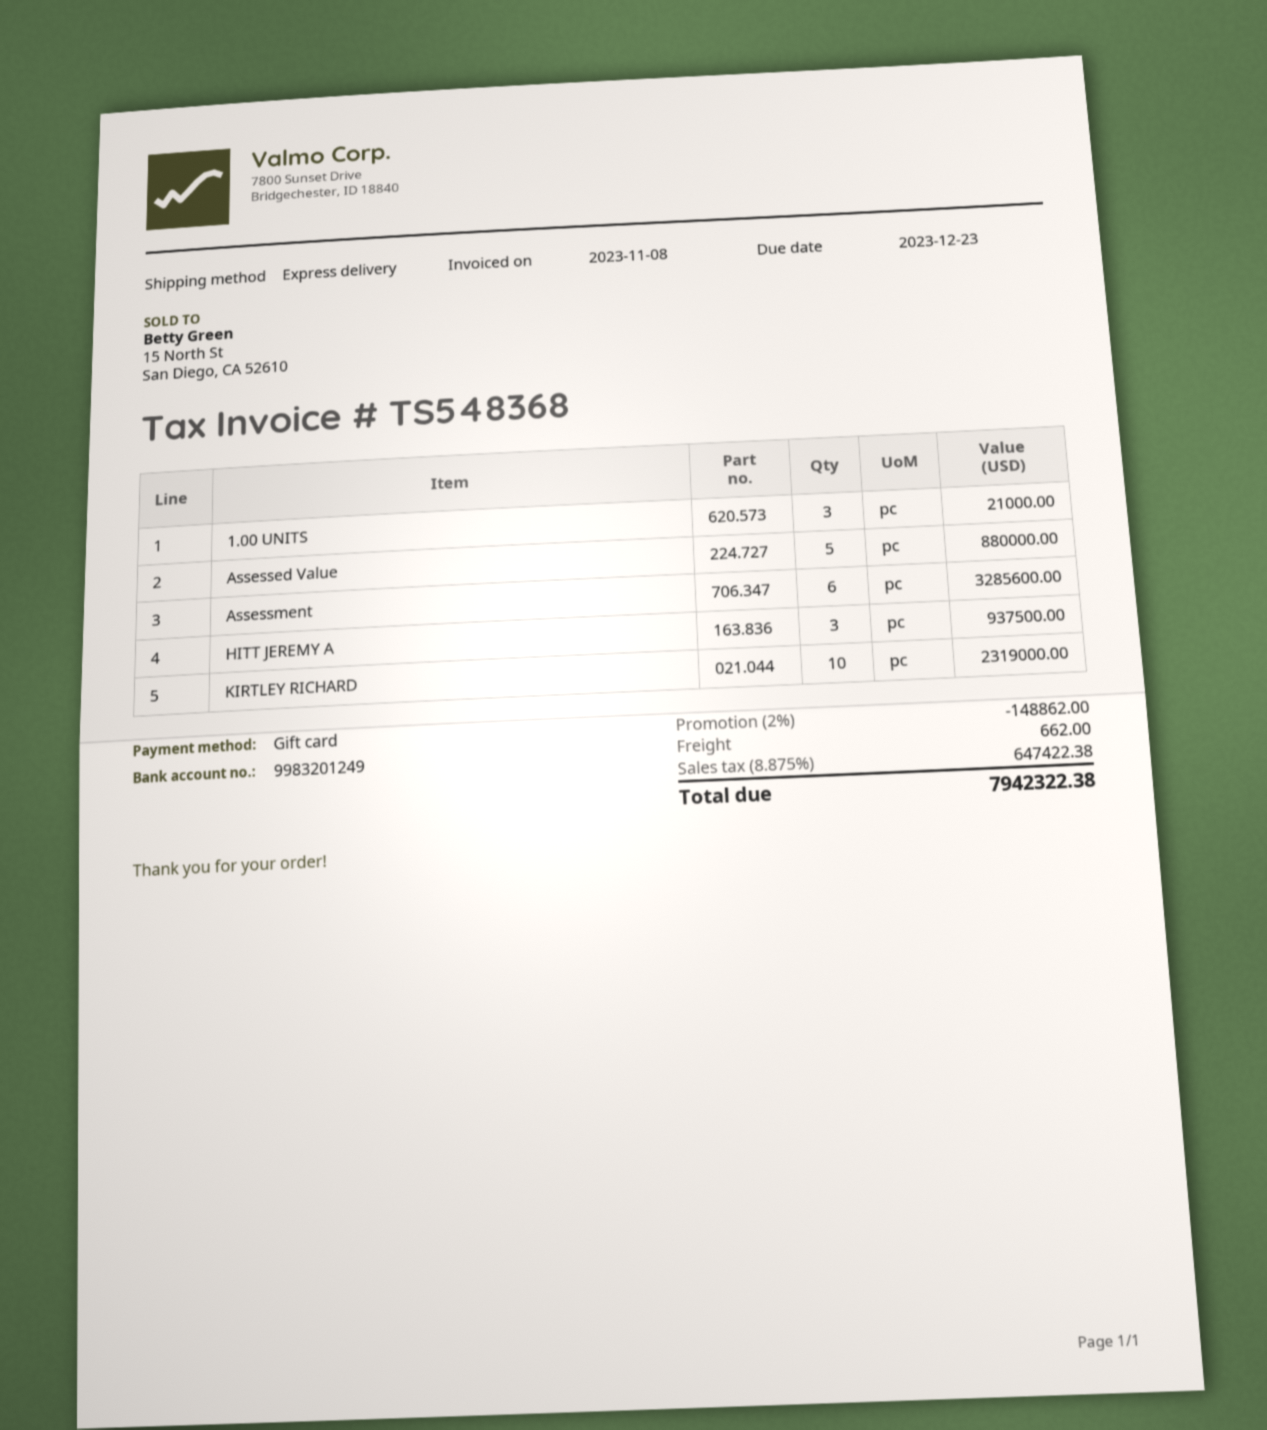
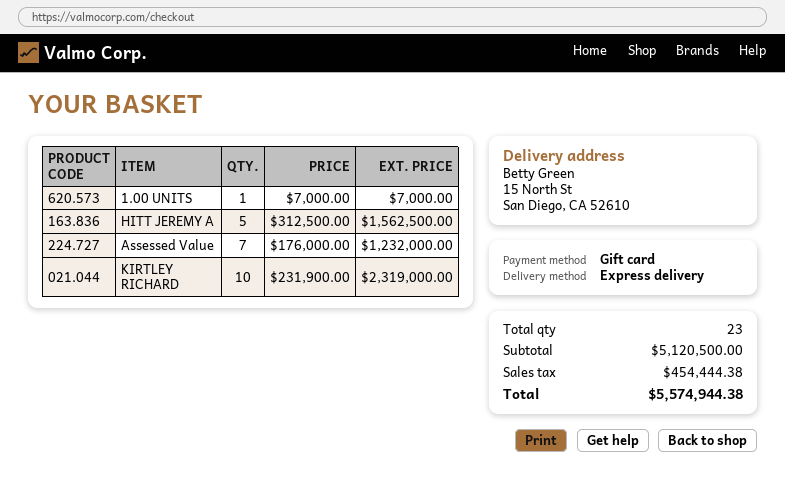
1.00 UNITS: 3 for 21000.00 -> 1 for 7000.00
Assessed Value: 5 for 880000.00 -> 7 for 1232000.00
Assessment: 6 for 3285600.00 -> none
HITT JEREMY A: 3 for 937500.00 -> 5 for 1562500.00
discount: 2% = 148862.00 -> none
shipping: 662.00 -> none
tax: 647422.38 -> 454444.38
total: 7942322.38 -> 5574944.38

